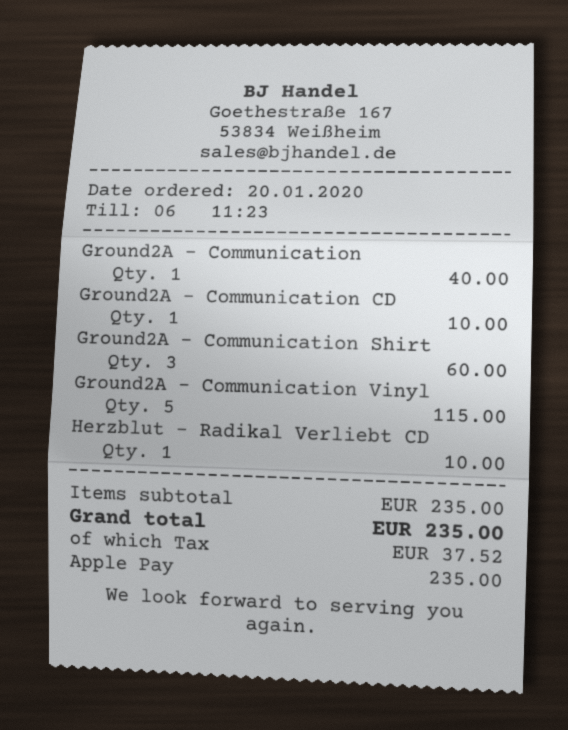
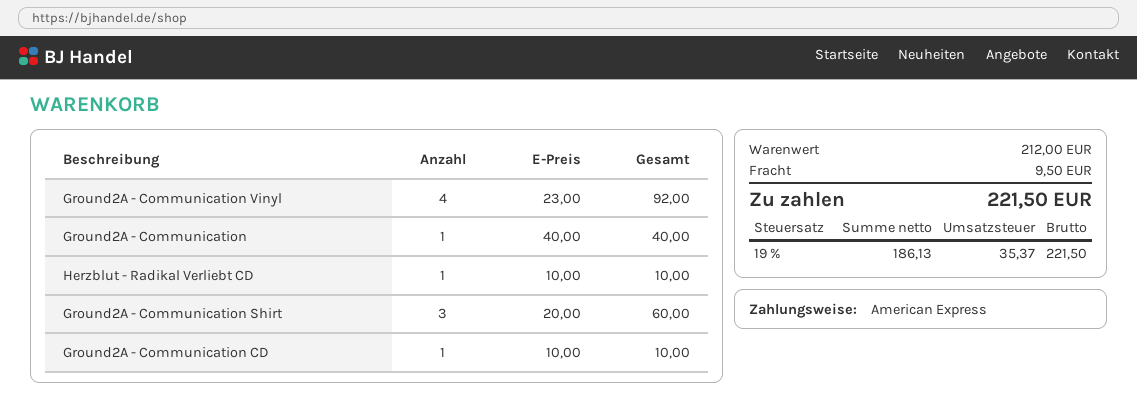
payment method: Apple Pay -> American Express
Ground2A - Communication Vinyl: 5 for 115.00 -> 4 for 92.00
subtotal: 235.00 -> 212.00
shipping: none -> 9.50
tax: 37.52 -> 35.37
total: 235.00 -> 221.50

